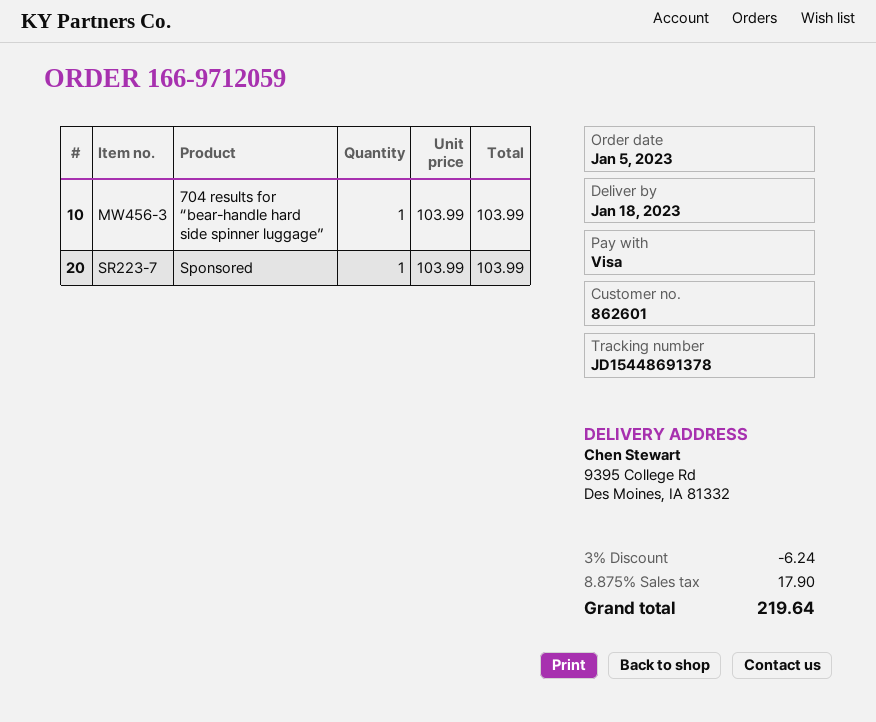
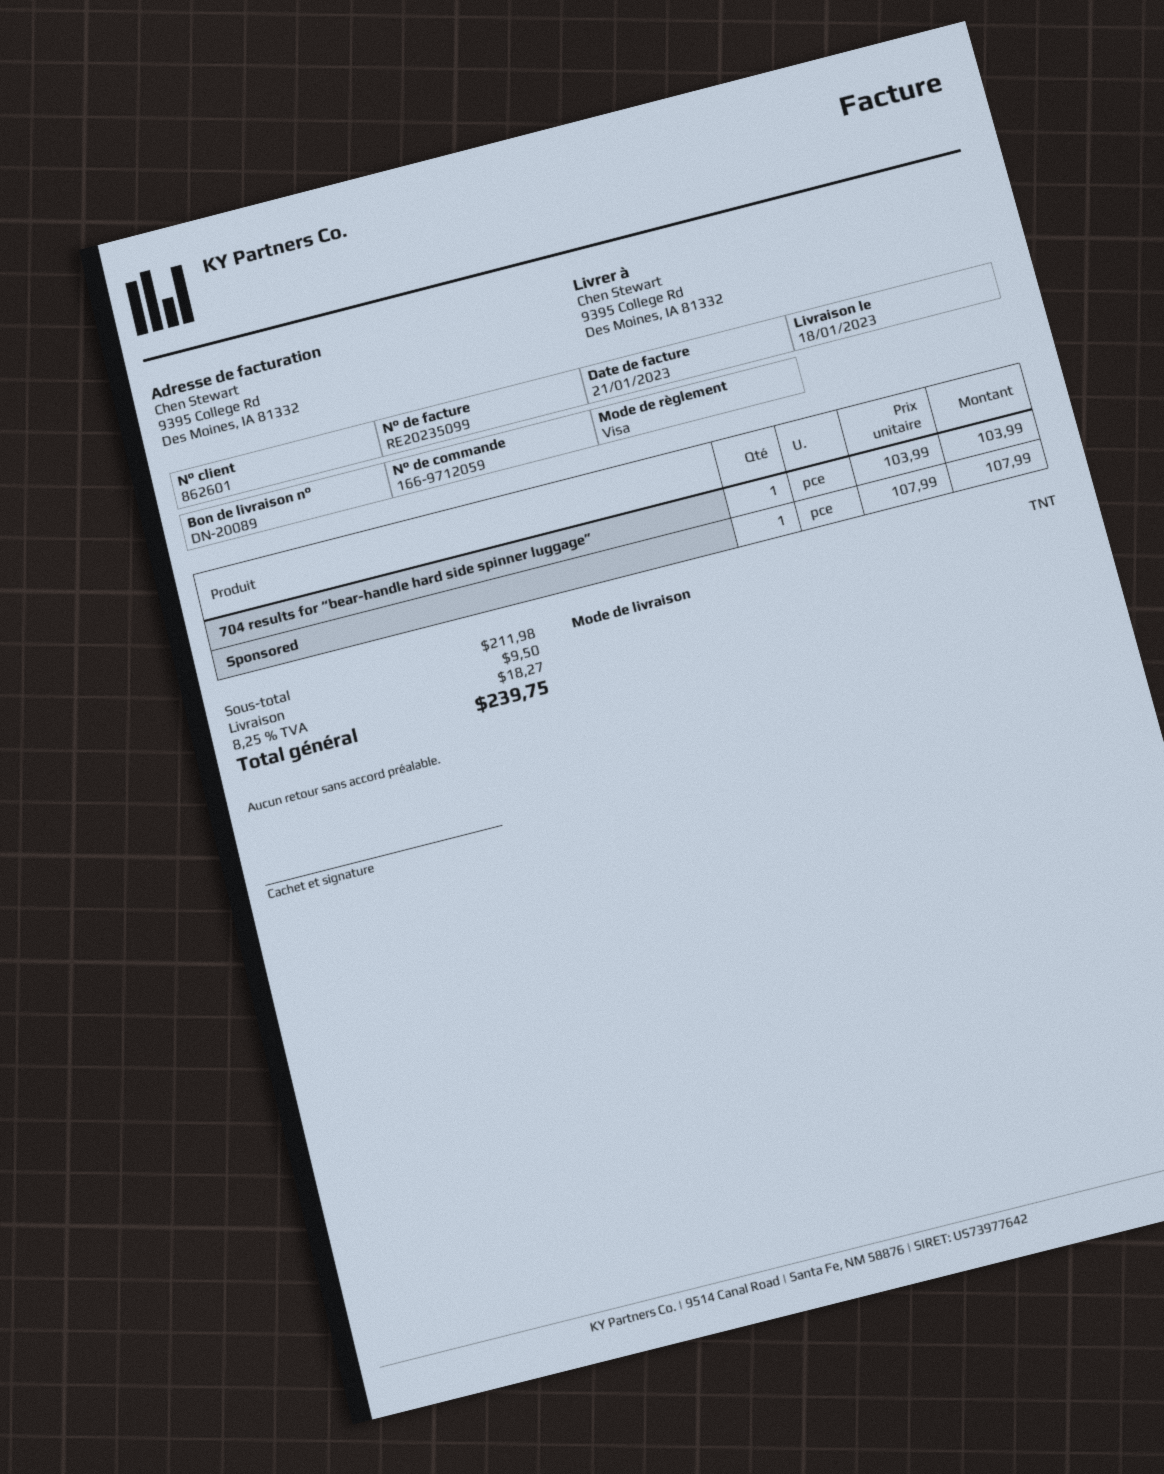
Sponsored: 1 x 103.99 = 103.99 -> 1 x 107.99 = 107.99
discount: 3% = 6.24 -> none
shipping: none -> 9.50
tax: 8.875% = 17.90 -> 8.25% = 18.27
total: 219.64 -> 239.75

